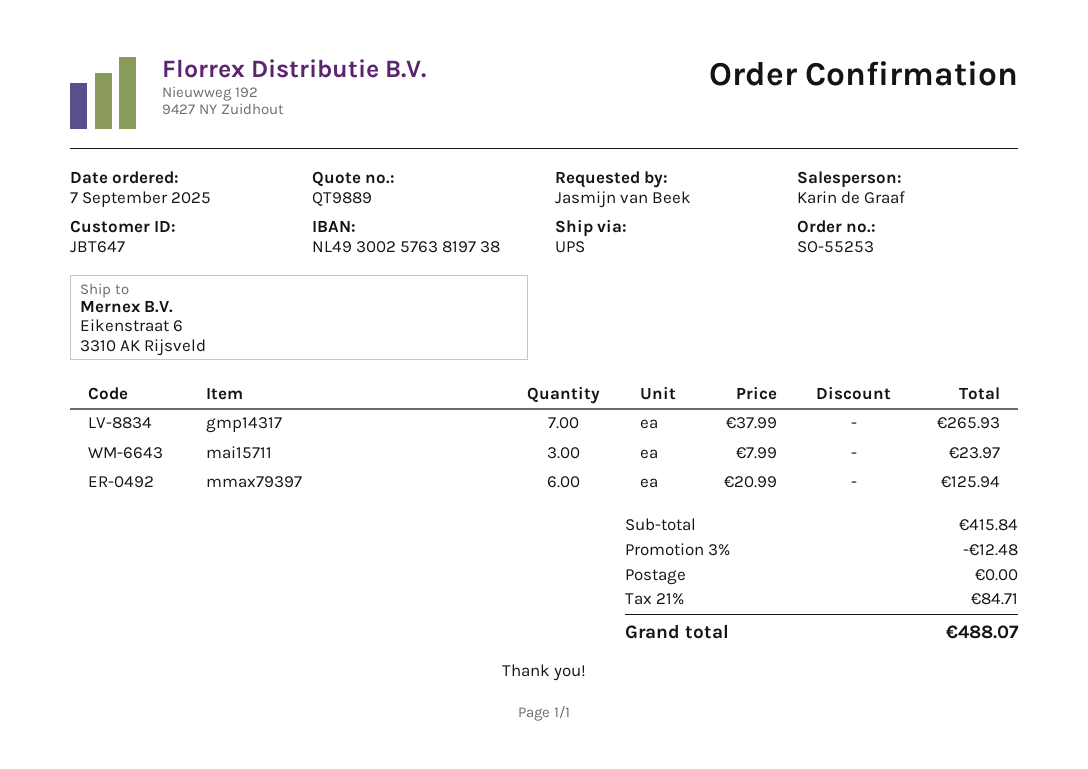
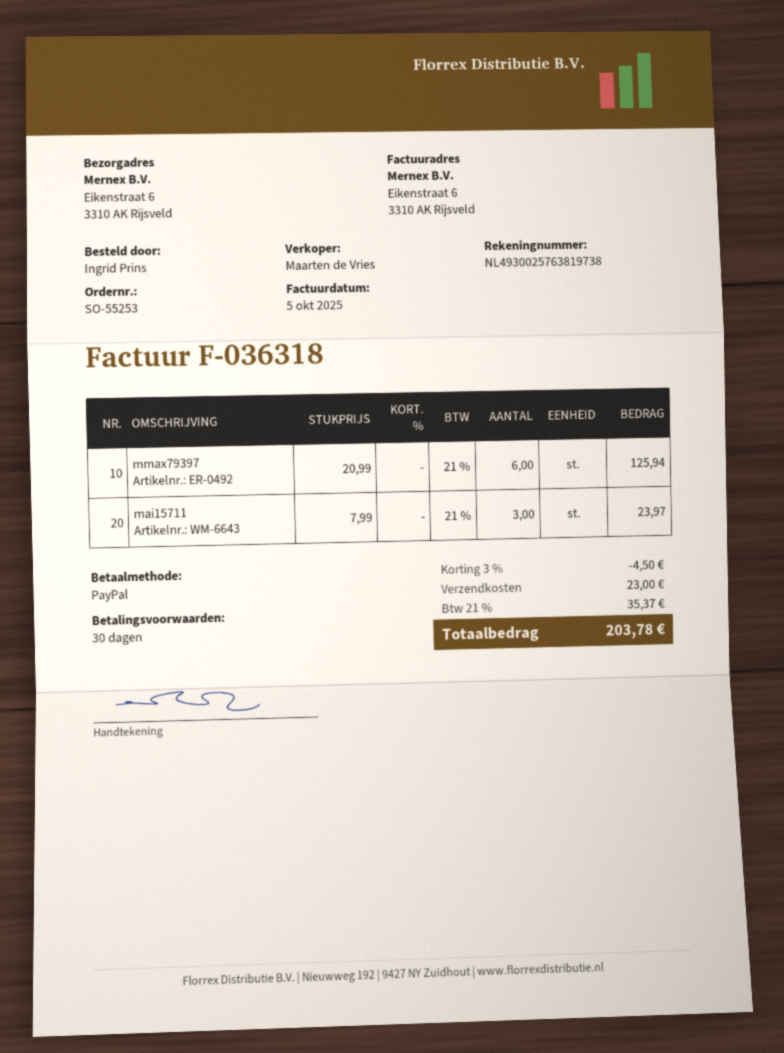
ordered by: Jasmijn van Beek -> Ingrid Prins
sales rep: Karin de Graaf -> Maarten de Vries
gmp14317: 7 x 37.99 = 265.93 -> none
discount: 3% = 12.48 -> 3% = 4.50
shipping: 0.00 -> 23.00
tax: 21% = 84.71 -> 21% = 35.37
total: 488.07 -> 203.78

